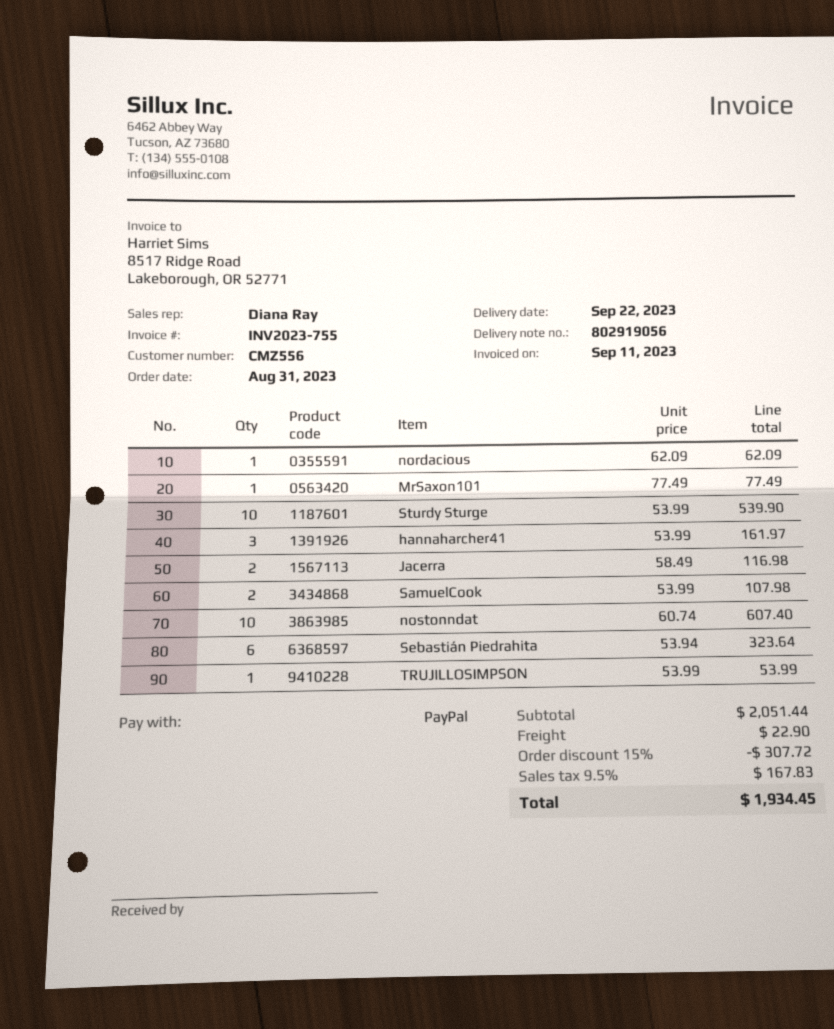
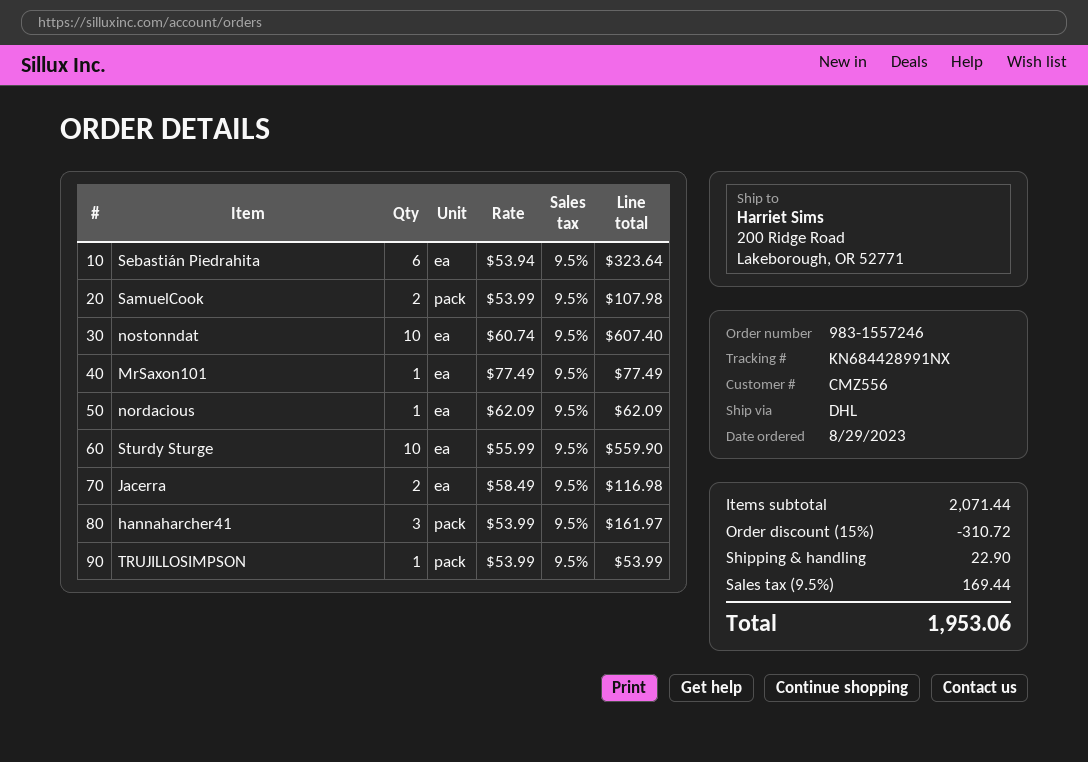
order date: 2023-08-31 -> 2023-08-29
Sturdy Sturge: 10 x 53.99 = 539.90 -> 10 x 55.99 = 559.90
subtotal: 2051.44 -> 2071.44
discount: 15% = 307.72 -> 15% = 310.72
tax: 9.5% = 167.83 -> 9.5% = 169.44
total: 1934.45 -> 1953.06

